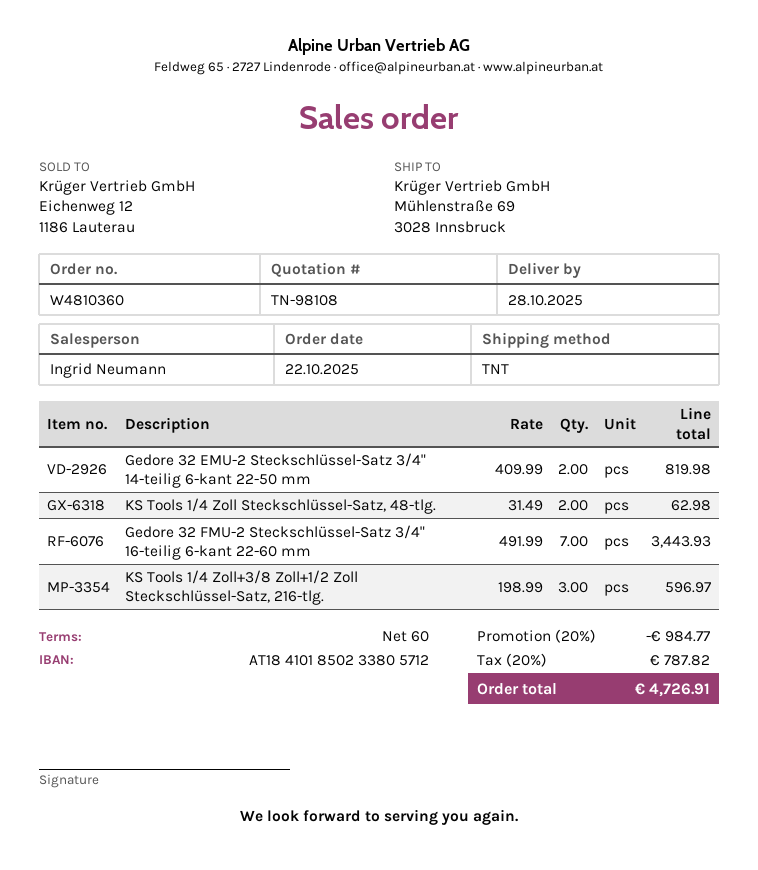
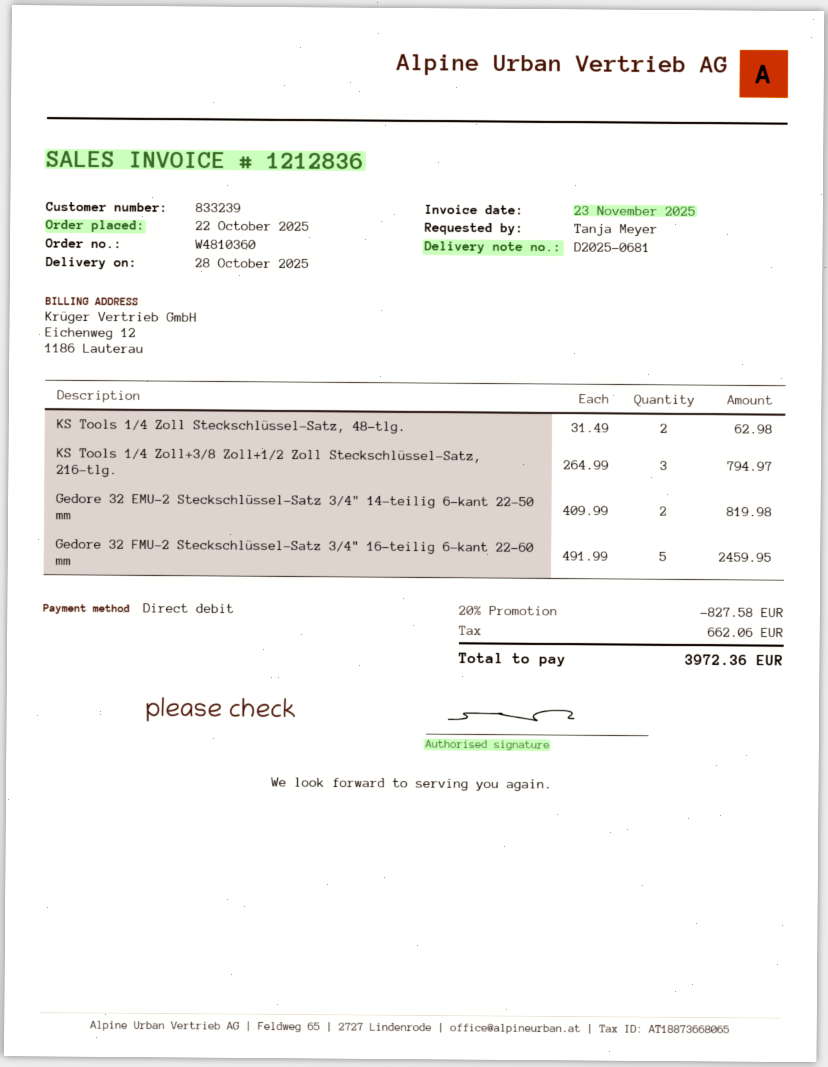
Gedore 32 FMU-2 Steckschlüssel-Satz 3/4" 16-teilig 6-kant 22-60 mm: 7 x 491.99 = 3443.93 -> 5 x 491.99 = 2459.95
KS Tools 1/4 Zoll+3/8 Zoll+1/2 Zoll Steckschlüssel-Satz, 216-tlg.: 3 x 198.99 = 596.97 -> 3 x 264.99 = 794.97
discount: 20% = 984.77 -> 20% = 827.58
tax: 787.82 -> 662.06
total: 4726.91 -> 3972.36

